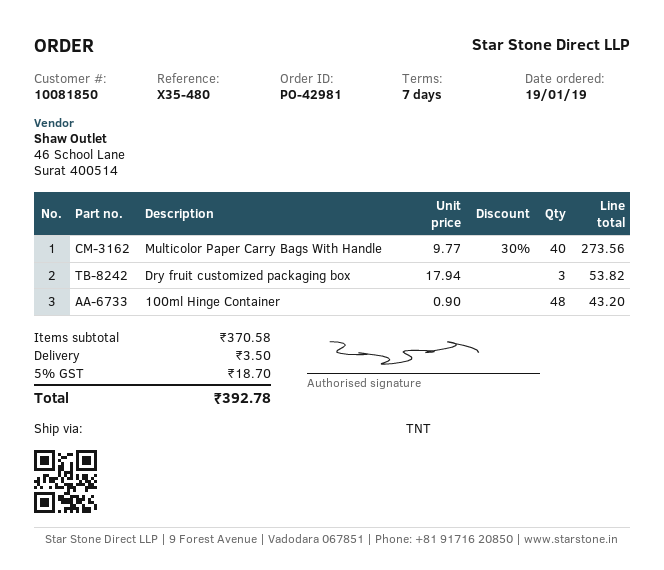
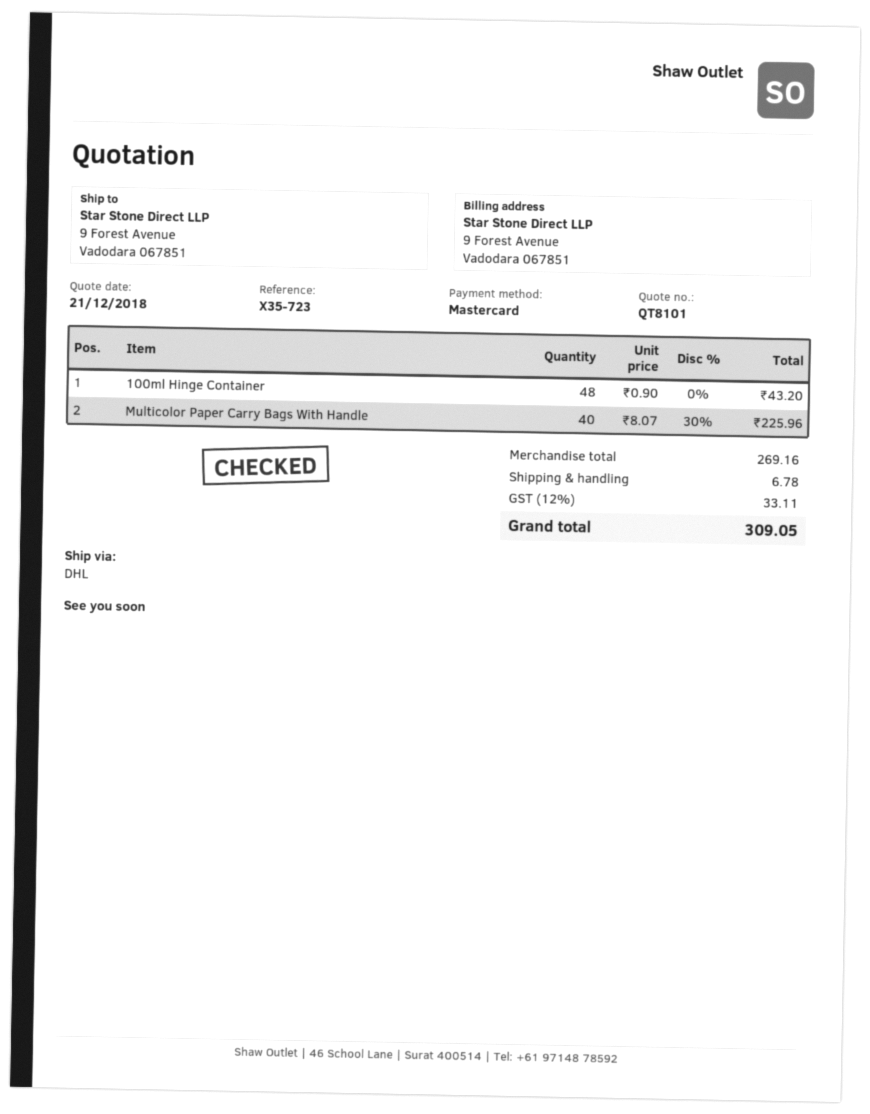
reference: X35-480 -> X35-723
shipping method: TNT -> DHL
Multicolor Paper Carry Bags With Handle: 40 x 9.77 - 30% = 273.56 -> 40 x 8.07 - 30% = 225.96
Dry fruit customized packaging box: 3 x 17.94 = 53.82 -> none
subtotal: 370.58 -> 269.16
shipping: 3.50 -> 6.78
tax: 5% = 18.70 -> 12% = 33.11
total: 392.78 -> 309.05

